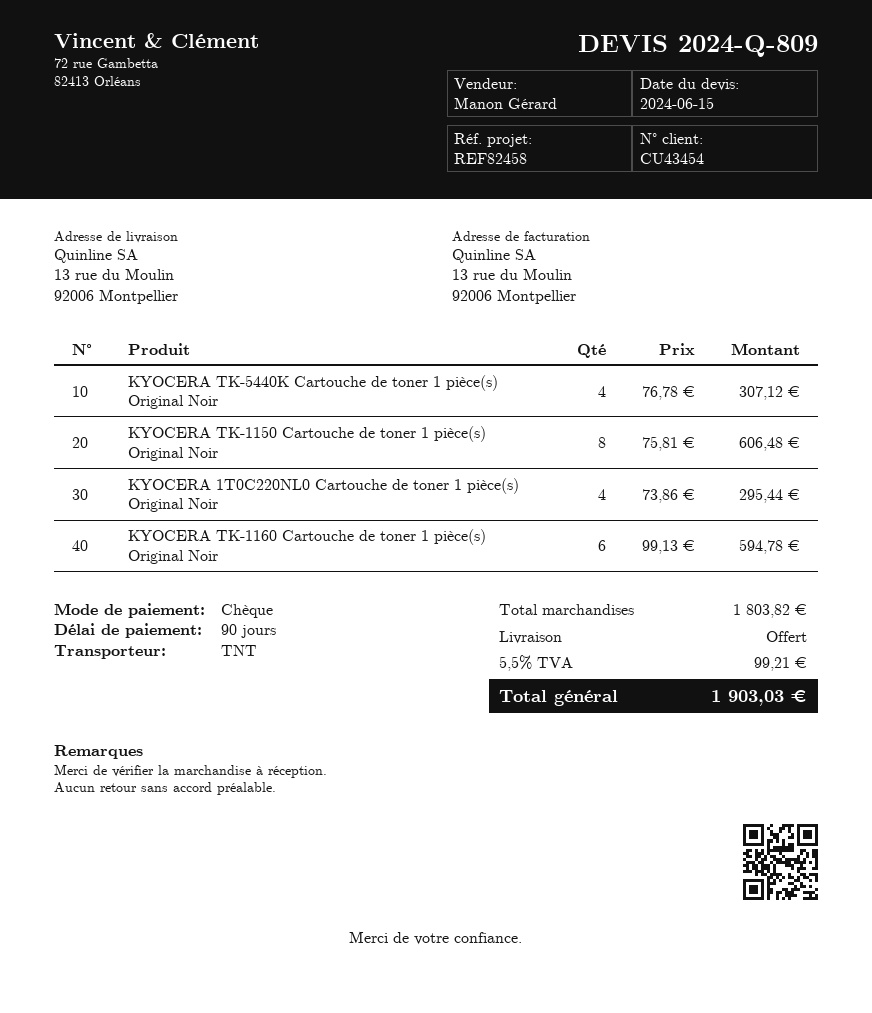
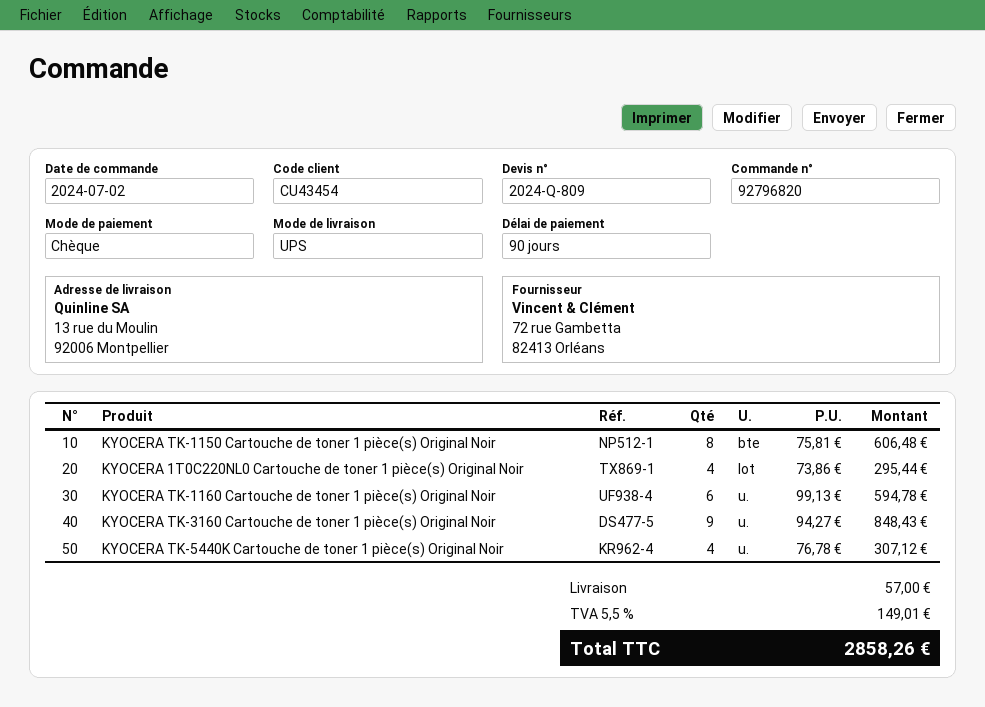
shipping method: TNT -> UPS
KYOCERA TK-3160 Cartouche de toner 1 pièce(s) Original Noir: none -> 9 x 94.27 = 848.43
shipping: 0.00 -> 57.00
tax: 5.5% = 99.21 -> 5.5% = 149.01
total: 1903.03 -> 2858.26

